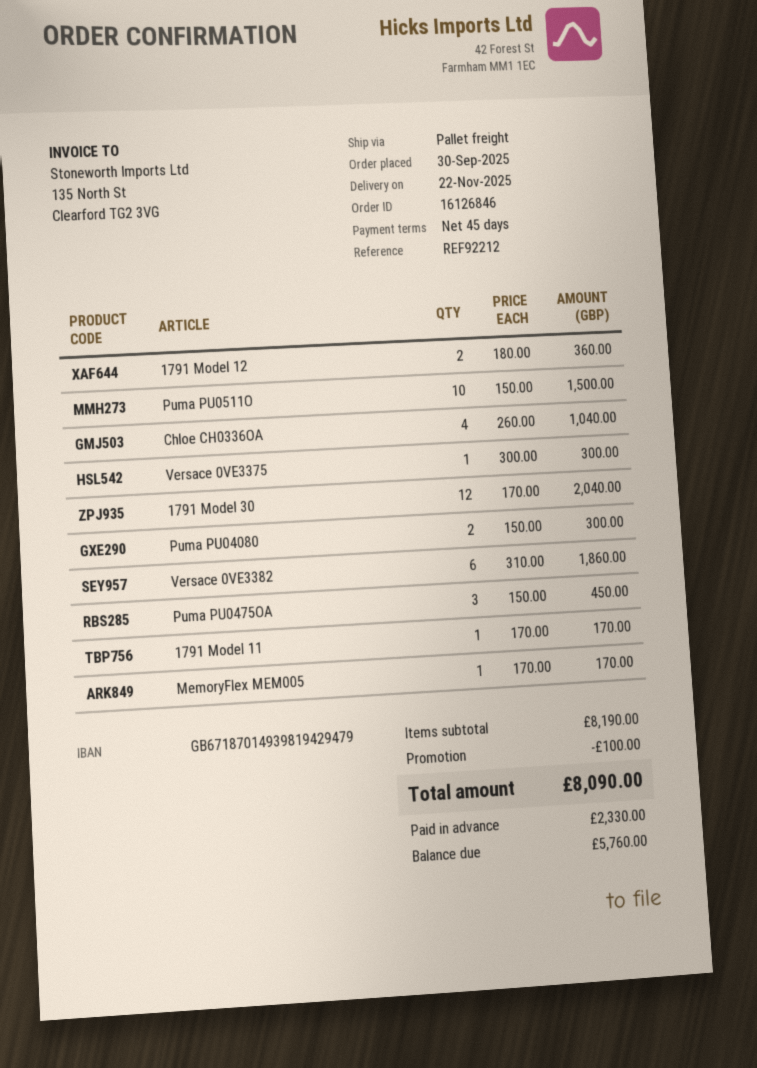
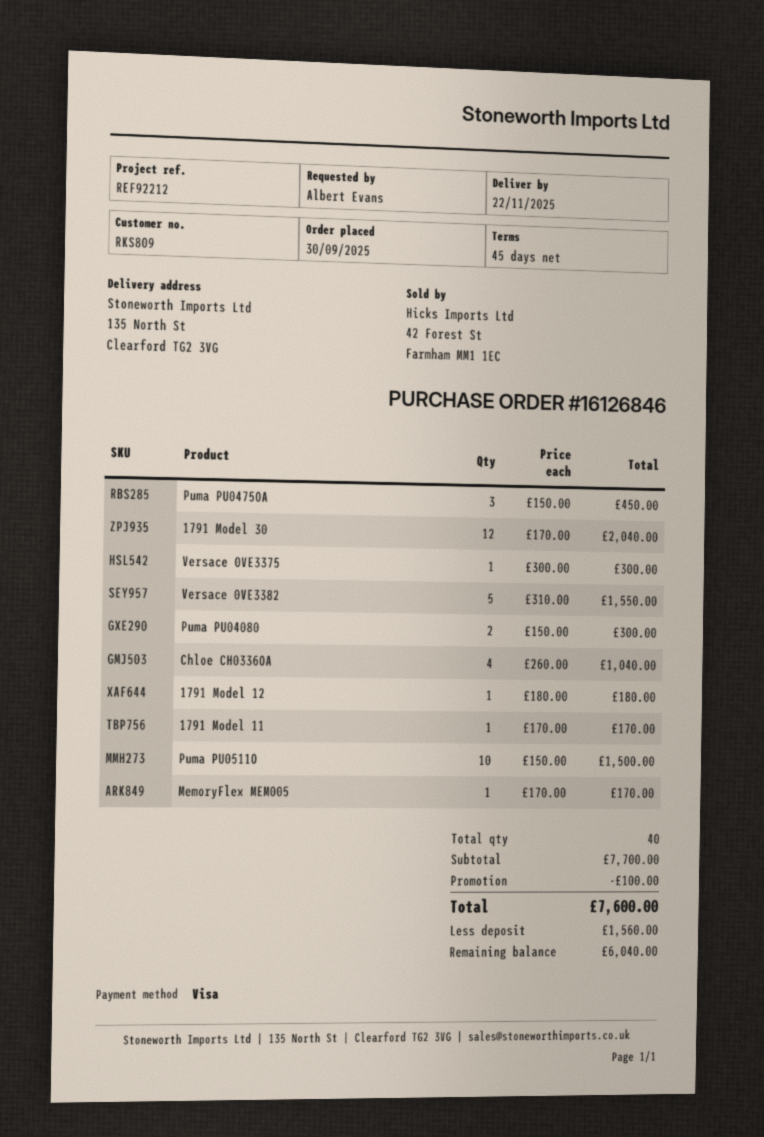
1791 Model 12: 2 x 180.00 = 360.00 -> 1 x 180.00 = 180.00
Versace 0VE3382: 6 x 310.00 = 1860.00 -> 5 x 310.00 = 1550.00
subtotal: 8190.00 -> 7700.00
total: 8090.00 -> 7600.00
deposit: 2330.00 -> 1560.00
balance: 5760.00 -> 6040.00

